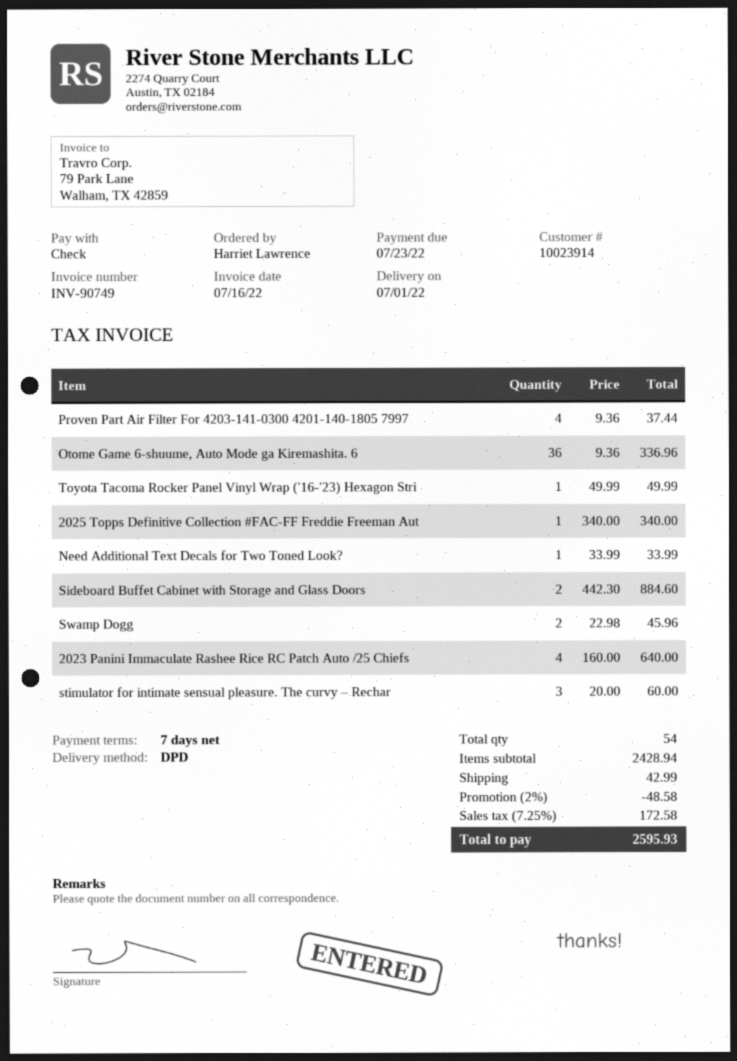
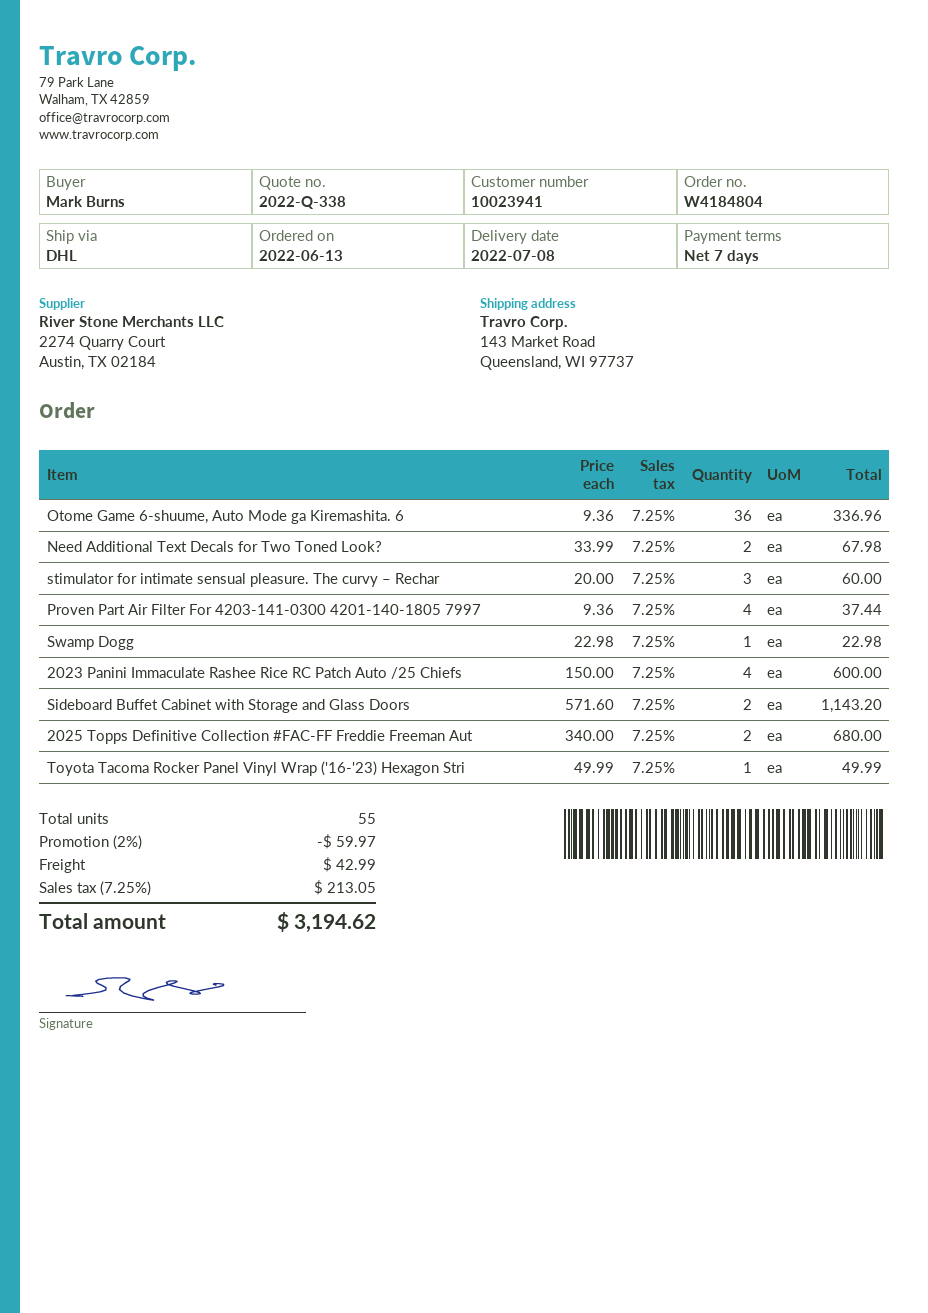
delivery date: 2022-07-01 -> 2022-07-08
customer number: 10023914 -> 10023941
ordered by: Harriet Lawrence -> Mark Burns
shipping method: DPD -> DHL
2025 Topps Definitive Collection #FAC-FF Freddie Freeman Aut: 1 x 340.00 = 340.00 -> 2 x 340.00 = 680.00
Need Additional Text Decals for Two Toned Look?: 1 x 33.99 = 33.99 -> 2 x 33.99 = 67.98
Sideboard Buffet Cabinet with Storage and Glass Doors: 2 x 442.30 = 884.60 -> 2 x 571.60 = 1143.20
Swamp Dogg: 2 x 22.98 = 45.96 -> 1 x 22.98 = 22.98
2023 Panini Immaculate Rashee Rice RC Patch Auto /25 Chiefs: 4 x 160.00 = 640.00 -> 4 x 150.00 = 600.00
total quantity: 54 -> 55
discount: 2% = 48.58 -> 2% = 59.97
tax: 7.25% = 172.58 -> 7.25% = 213.05
total: 2595.93 -> 3194.62

